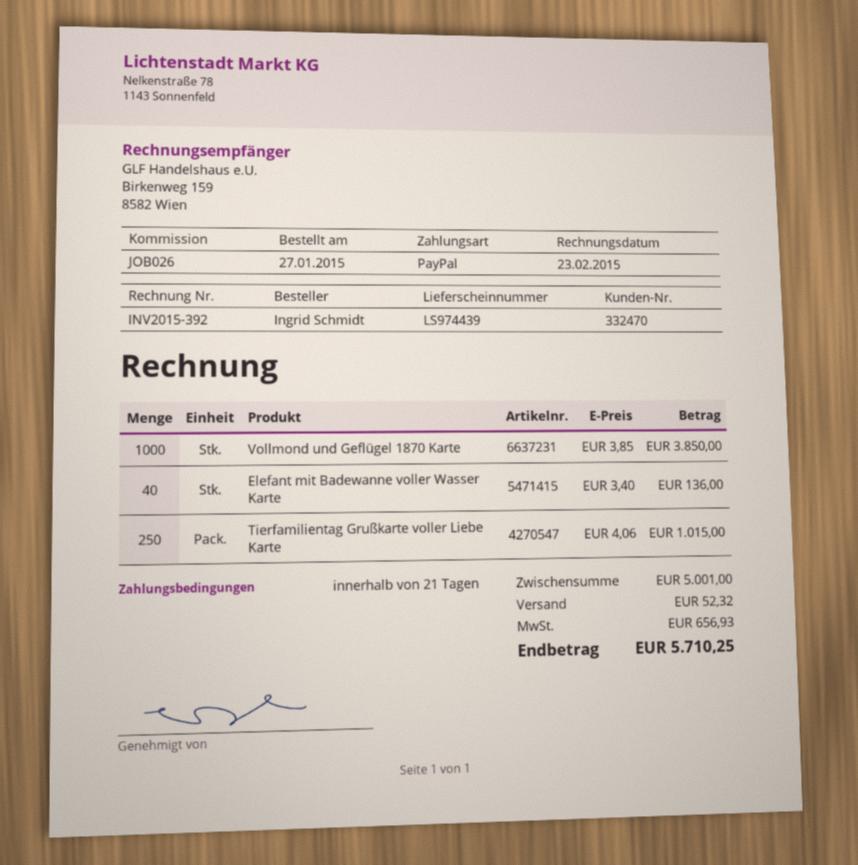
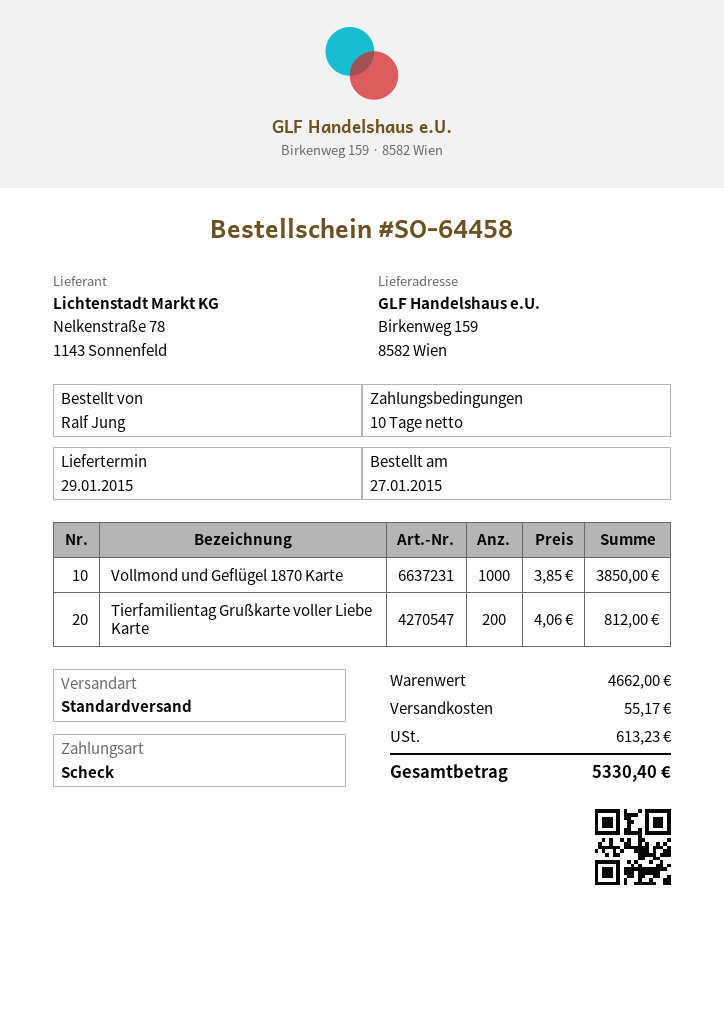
payment terms: 21 days -> 10 days
ordered by: Ingrid Schmidt -> Ralf Jung
payment method: PayPal -> cheque
Elefant mit Badewanne voller Wasser Karte: 40 x 3.40 = 136.00 -> none
Tierfamilientag Grußkarte voller Liebe Karte: 250 x 4.06 = 1015.00 -> 200 x 4.06 = 812.00
subtotal: 5001.00 -> 4662.00
shipping: 52.32 -> 55.17
tax: 656.93 -> 613.23
total: 5710.25 -> 5330.40

